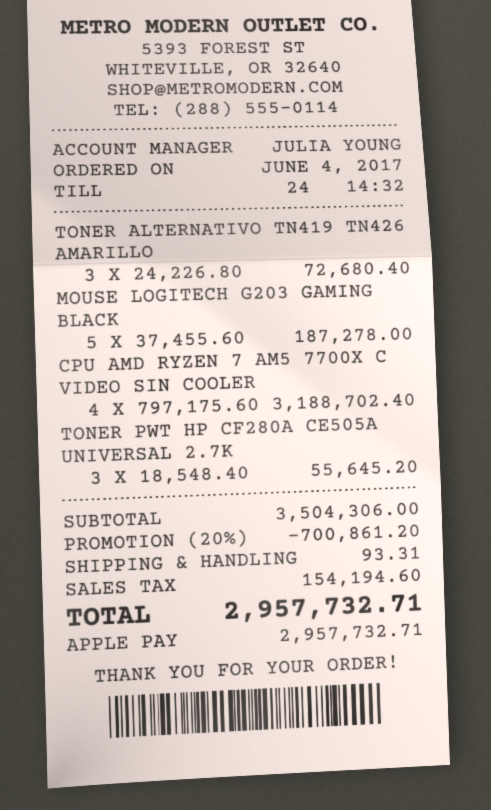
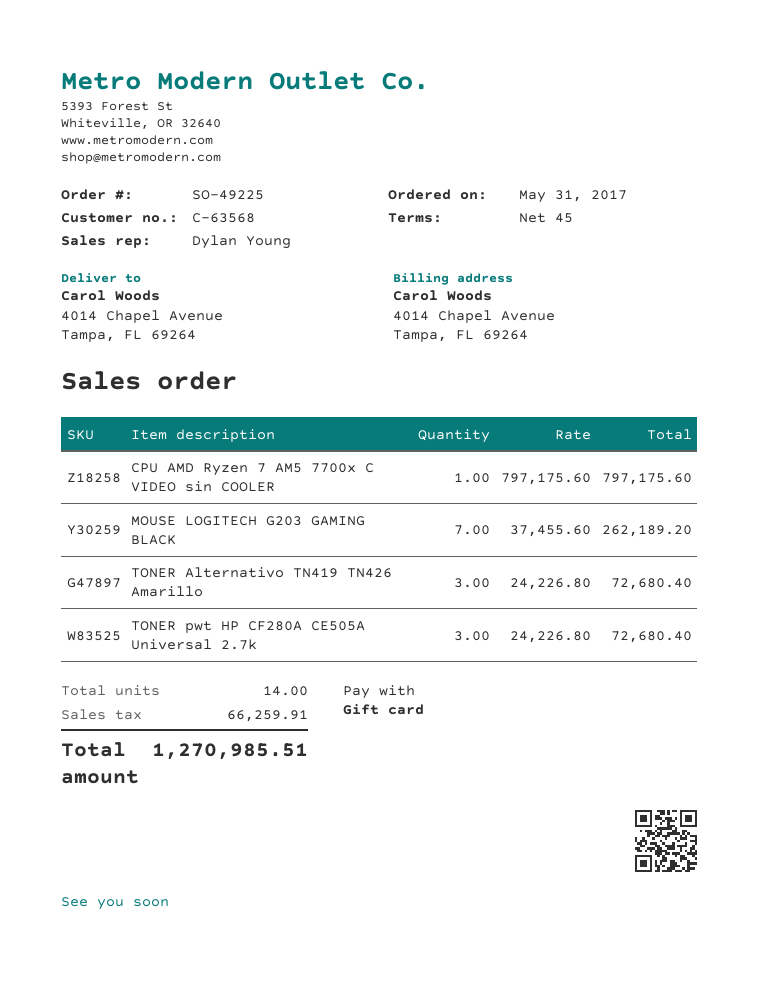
order date: 2017-06-04 -> 2017-05-31
sales rep: JULIA YOUNG -> Dylan Young
payment method: Apple Pay -> gift card
MOUSE LOGITECH G203 GAMING BLACK: 5 x 37455.60 = 187278.00 -> 7 x 37455.60 = 262189.20
CPU AMD RYZEN 7 AM5 7700X C VIDEO SIN COOLER: 4 x 797175.60 = 3188702.40 -> 1 x 797175.60 = 797175.60
TONER PWT HP CF280A CE505A UNIVERSAL 2.7K: 3 x 18548.40 = 55645.20 -> 3 x 24226.80 = 72680.40
discount: 20% = 700861.20 -> none
shipping: 93.31 -> none
tax: 154194.60 -> 66259.91
total: 2957732.71 -> 1270985.51

